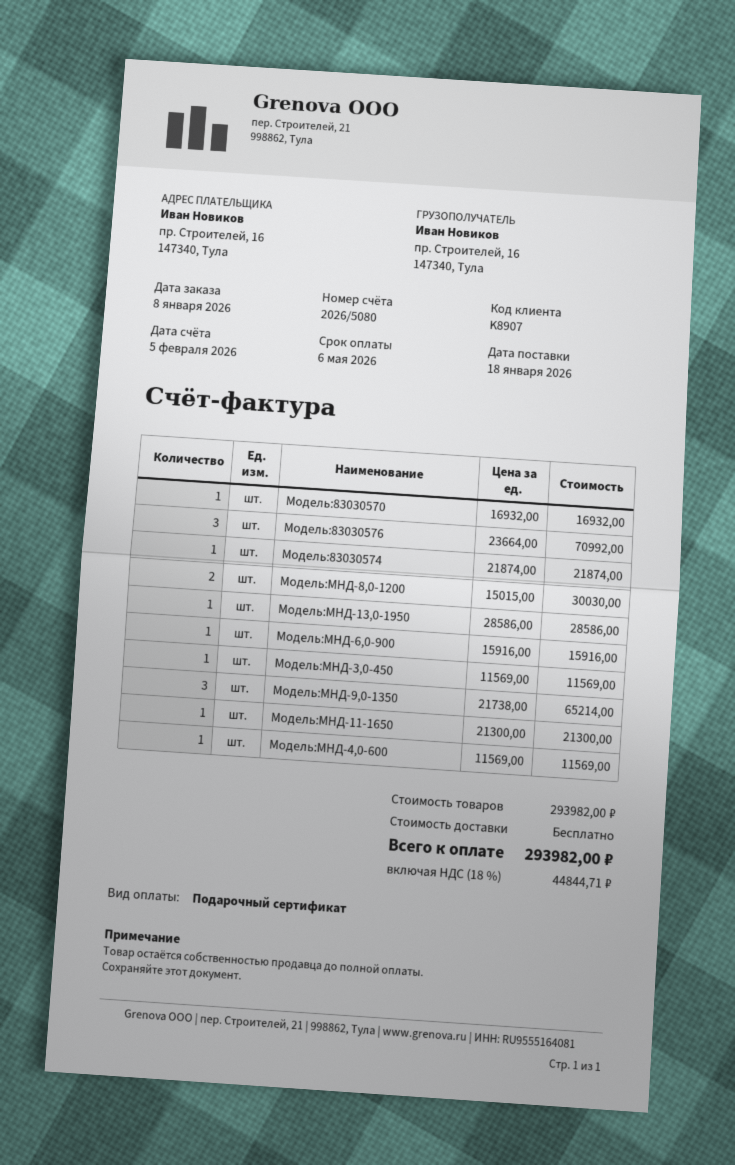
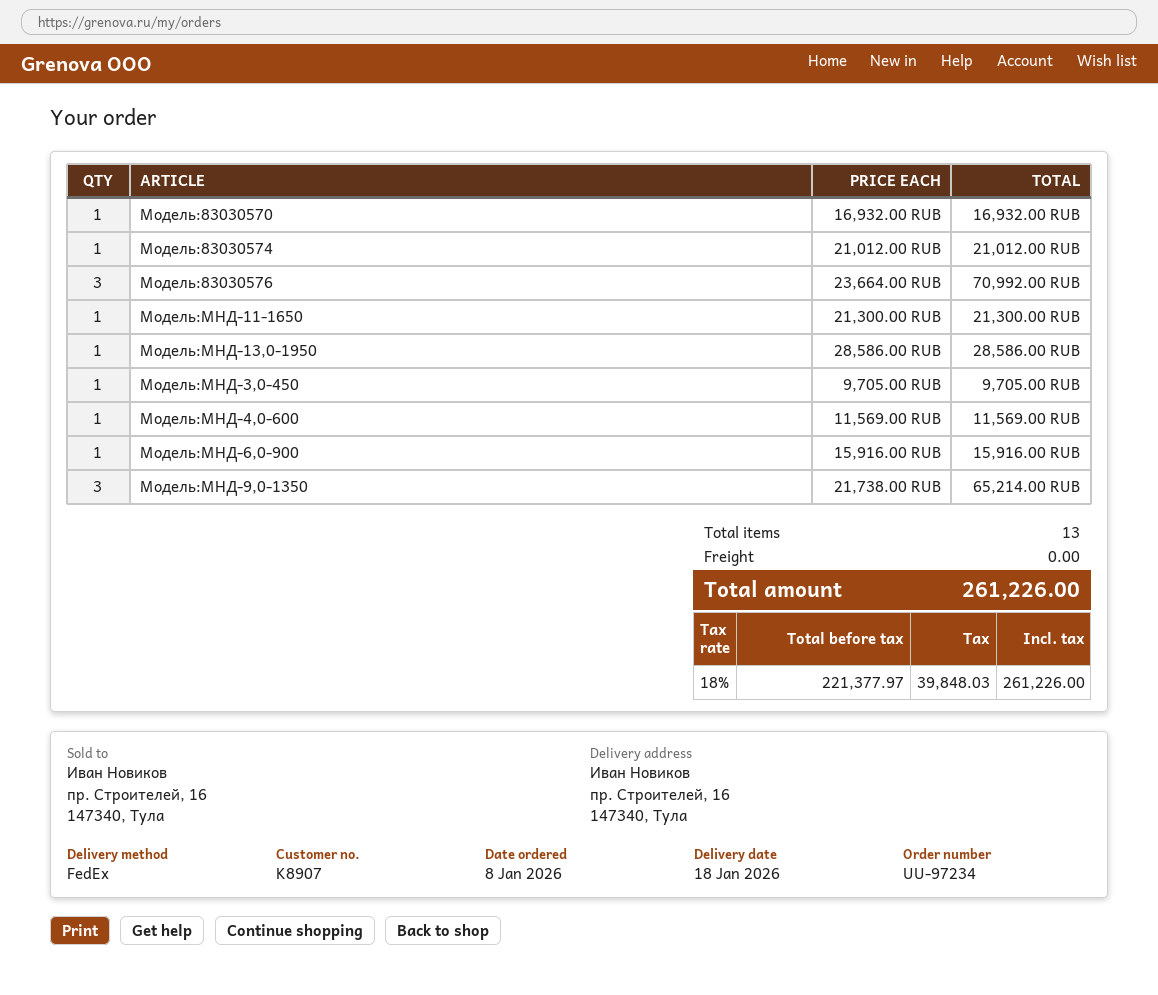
Модель:83030574: 1 x 21874.00 = 21874.00 -> 1 x 21012.00 = 21012.00
Модель:МНД-8,0-1200: 2 x 15015.00 = 30030.00 -> none
Модель:МНД-3,0-450: 1 x 11569.00 = 11569.00 -> 1 x 9705.00 = 9705.00
tax: 18% = 44844.71 -> 18% = 39848.03
total: 293982.00 -> 261226.00

